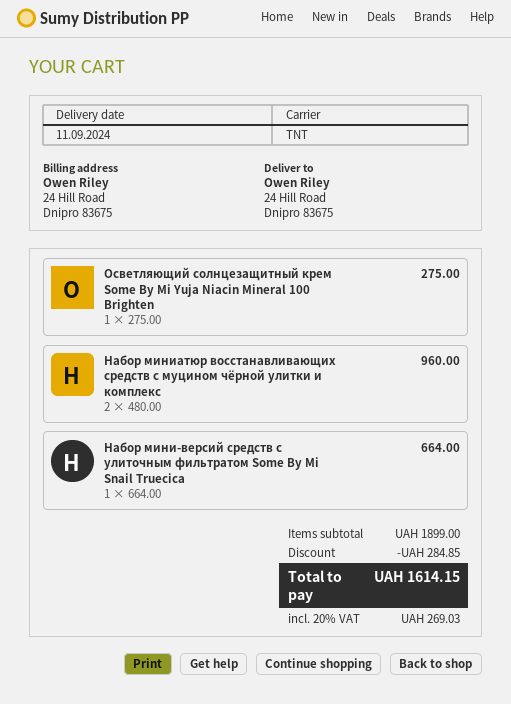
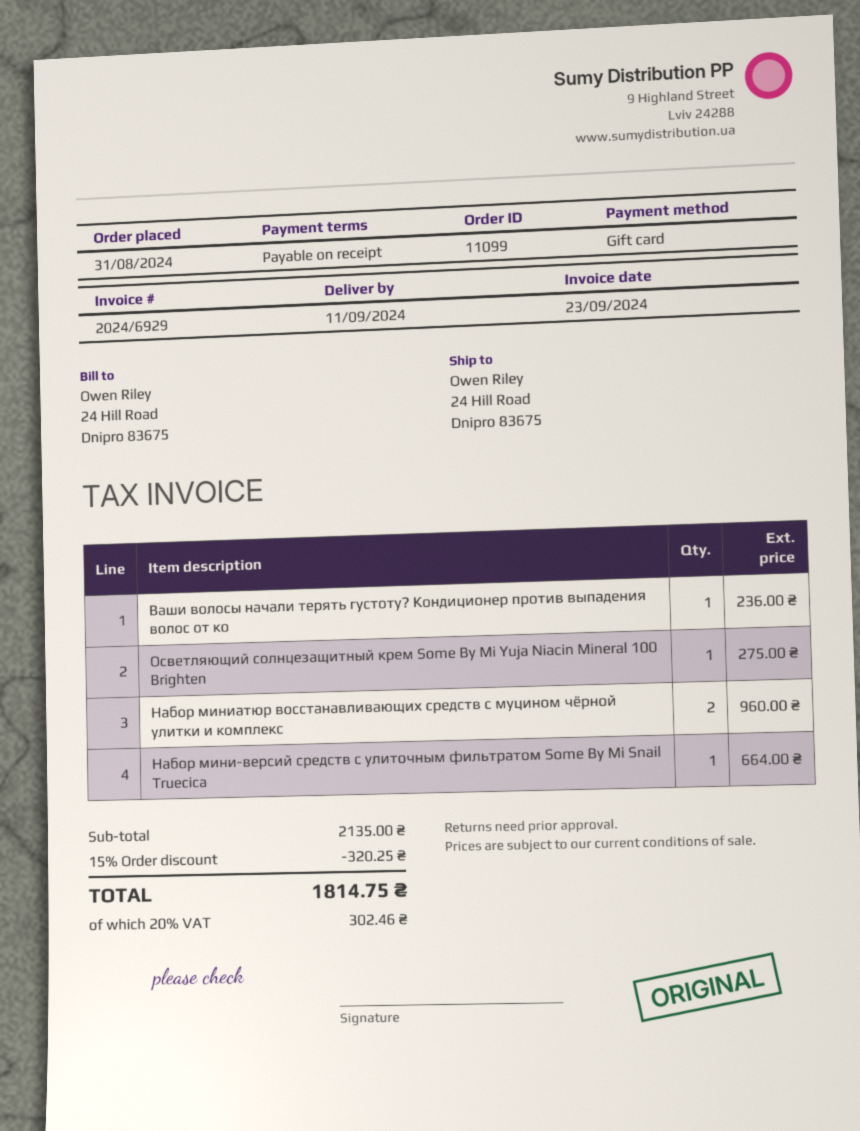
Ваши волосы начали терять густоту? Кондиционер против выпадения волос от ко: none -> 1 for 236.00
subtotal: 1899.00 -> 2135.00
discount: 284.85 -> 320.25
tax: 20% = 269.03 -> 20% = 302.46
total: 1614.15 -> 1814.75

